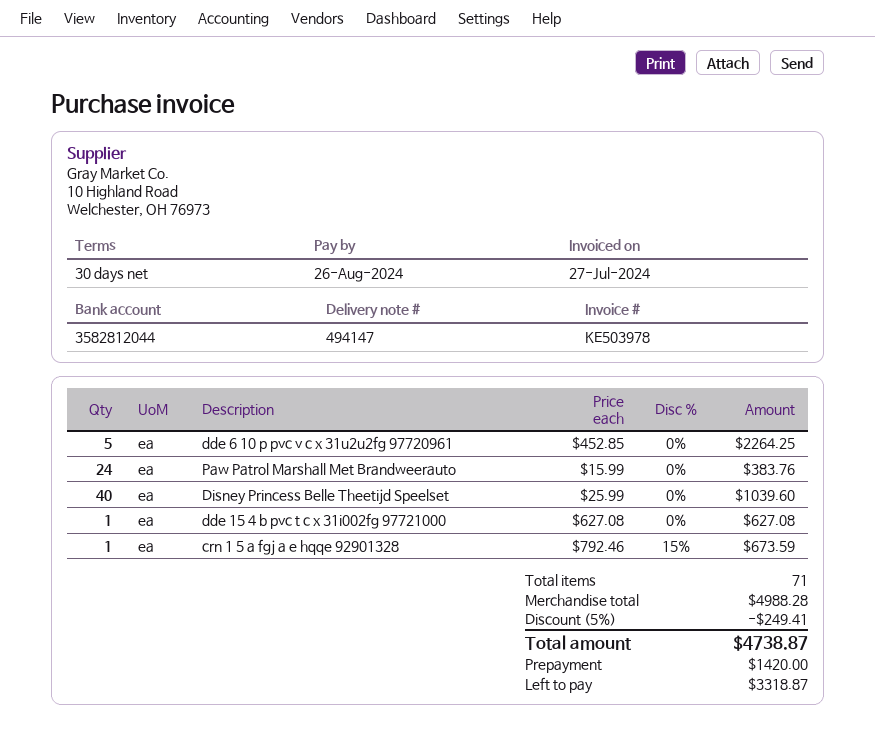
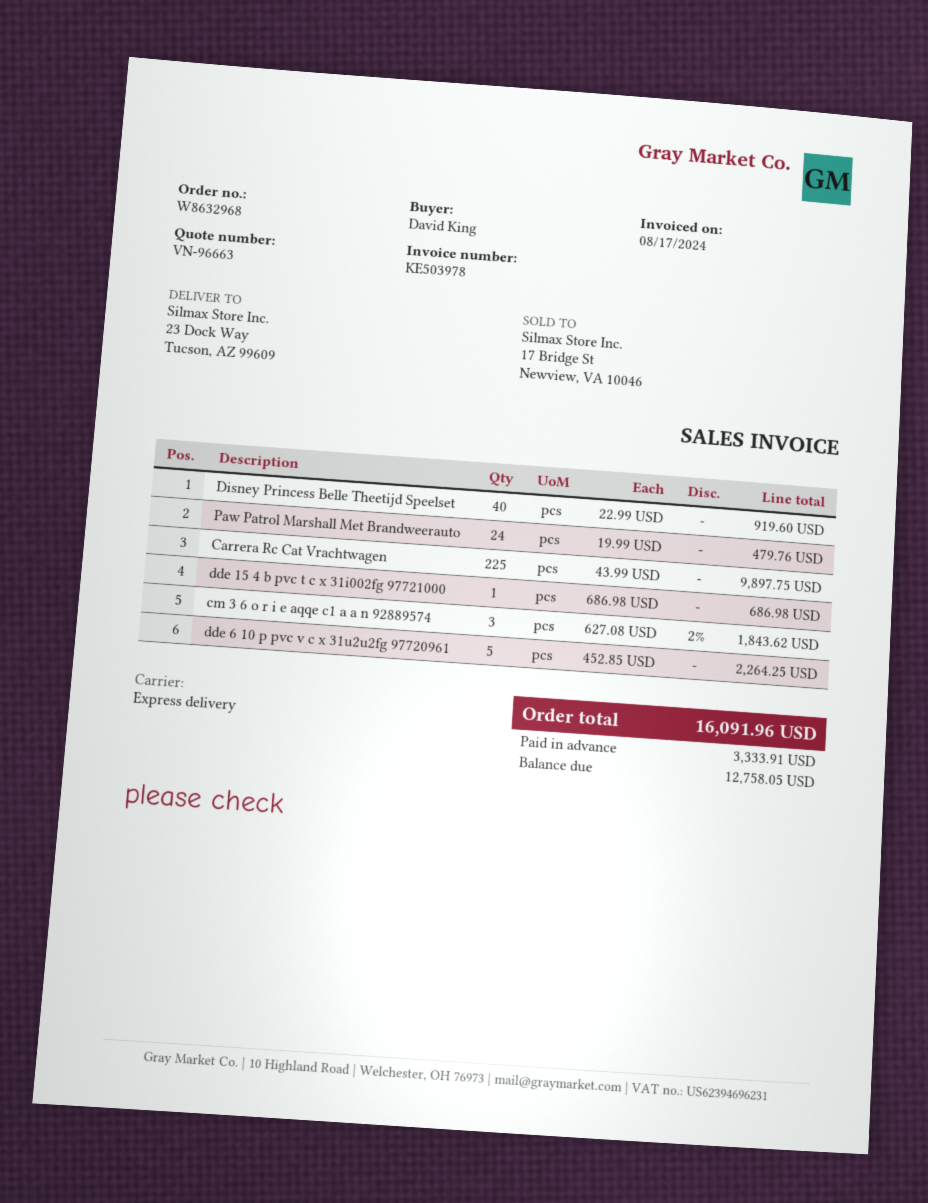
invoice date: 2024-07-27 -> 2024-08-17
Paw Patrol Marshall Met Brandweerauto: 24 x 15.99 = 383.76 -> 24 x 19.99 = 479.76
Disney Princess Belle Theetijd Speelset: 40 x 25.99 = 1039.60 -> 40 x 22.99 = 919.60
dde 15 4 b pvc t c x 31i002fg 97721000: 1 x 627.08 = 627.08 -> 1 x 686.98 = 686.98
crn 1 5 a fgj a e hqqe 92901328: 1 x 792.46 - 15% = 673.59 -> none
Carrera Rc Cat Vrachtwagen: none -> 225 x 43.99 = 9897.75
cm 3 6 o r i e aqqe c1 a a n 92889574: none -> 3 x 627.08 - 2% = 1843.62
discount: 5% = 249.41 -> none
total: 4738.87 -> 16091.96
deposit: 1420.00 -> 3333.91
balance: 3318.87 -> 12758.05

